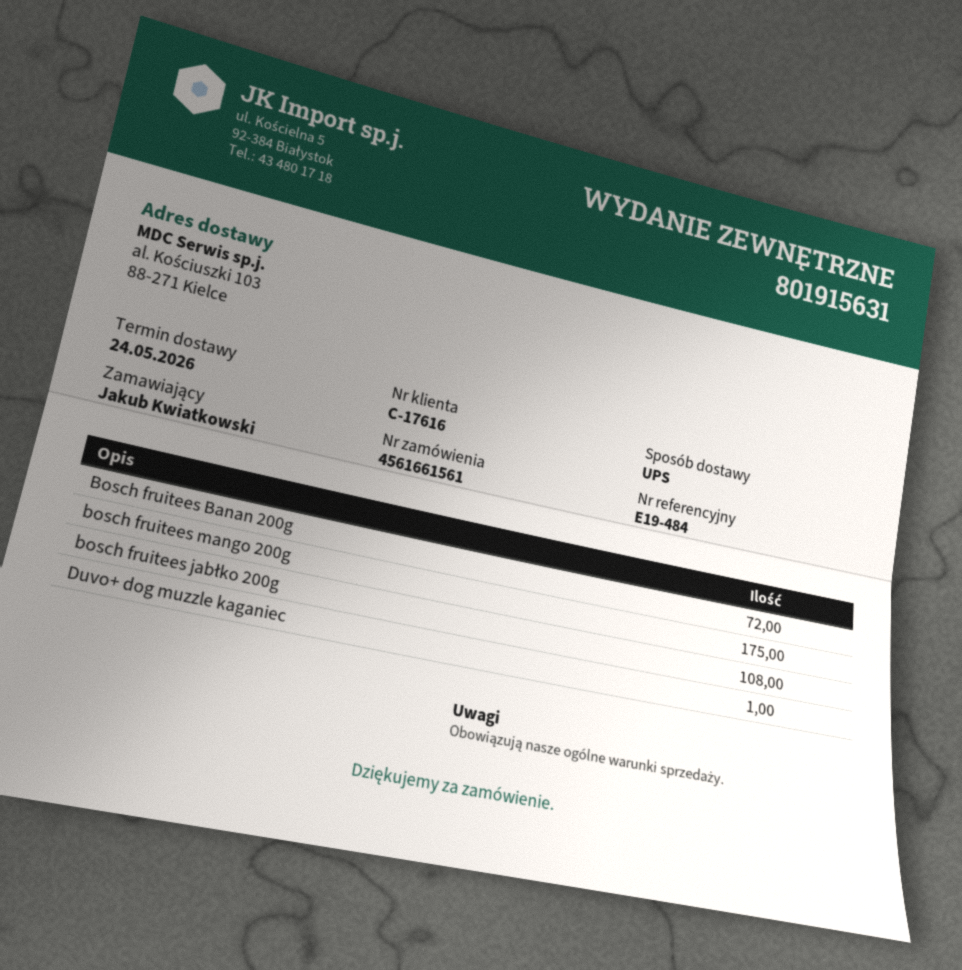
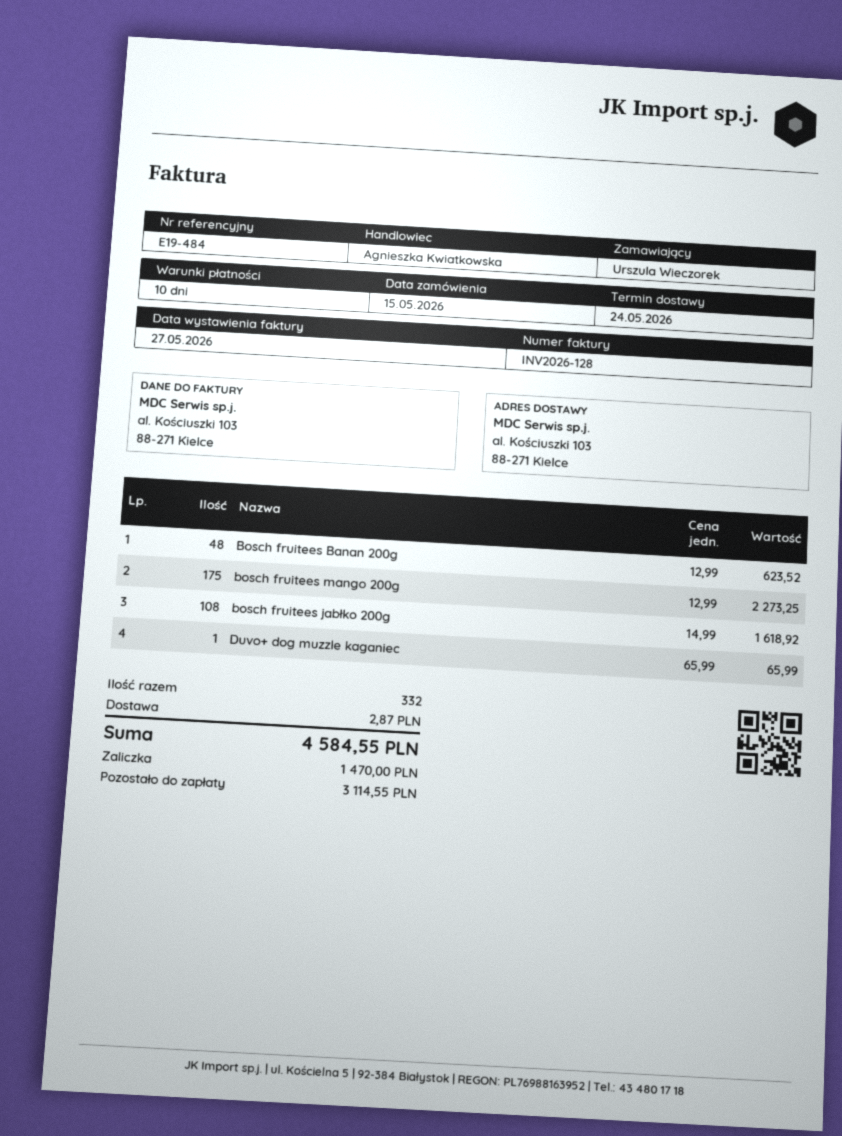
ordered by: Jakub Kwiatkowski -> Urszula Wieczorek
Bosch fruitees Banan 200g: 72 -> 48

